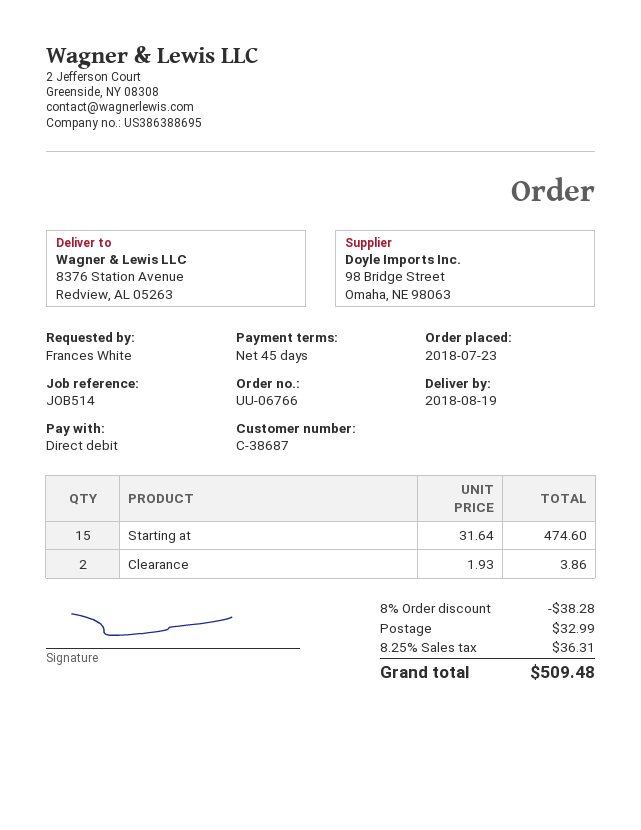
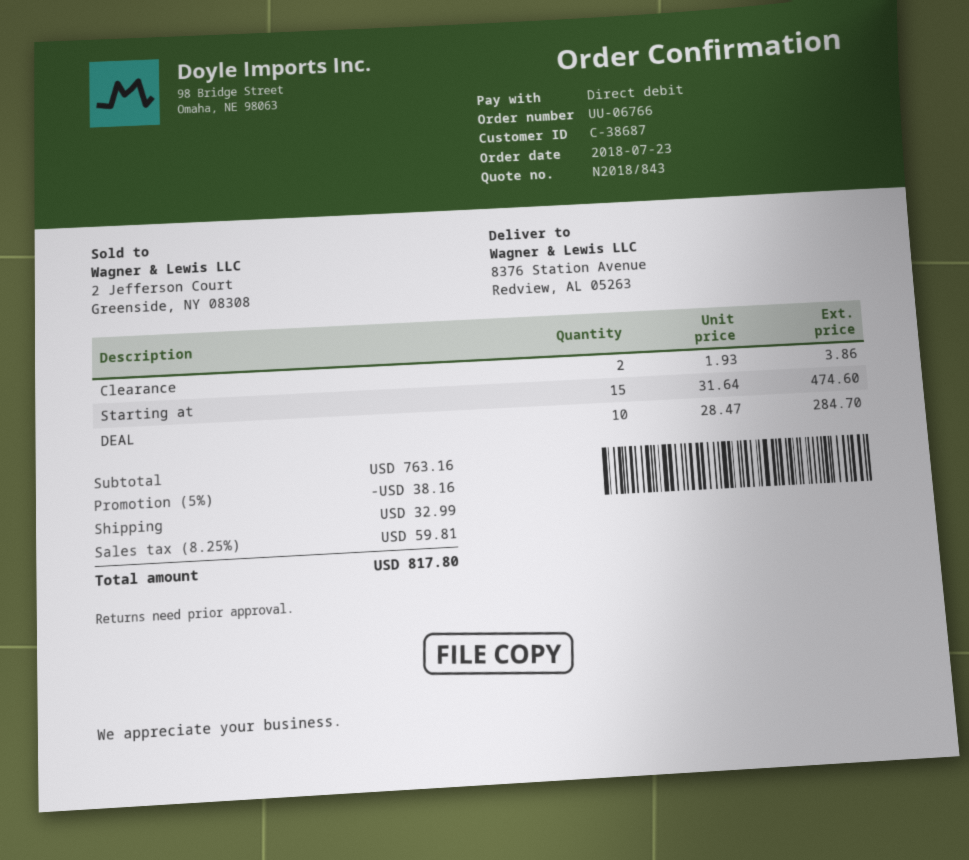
DEAL: none -> 10 x 28.47 = 284.70
discount: 8% = 38.28 -> 5% = 38.16
tax: 8.25% = 36.31 -> 8.25% = 59.81
total: 509.48 -> 817.80

